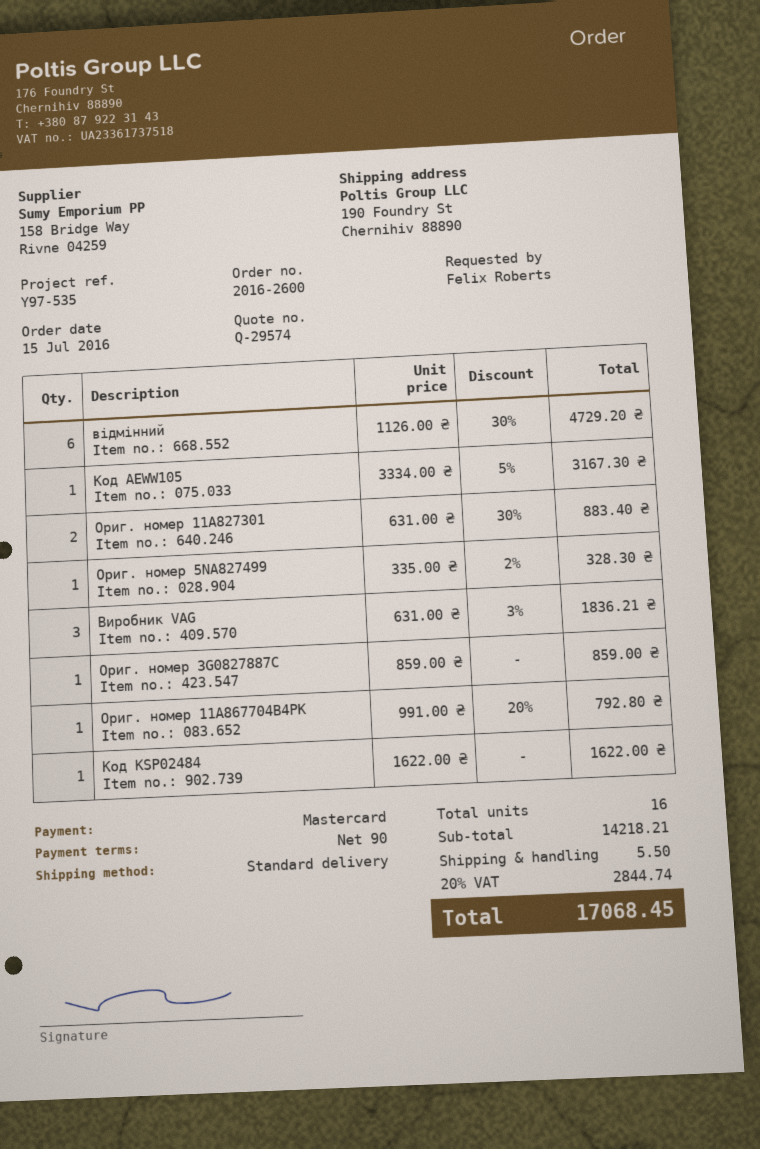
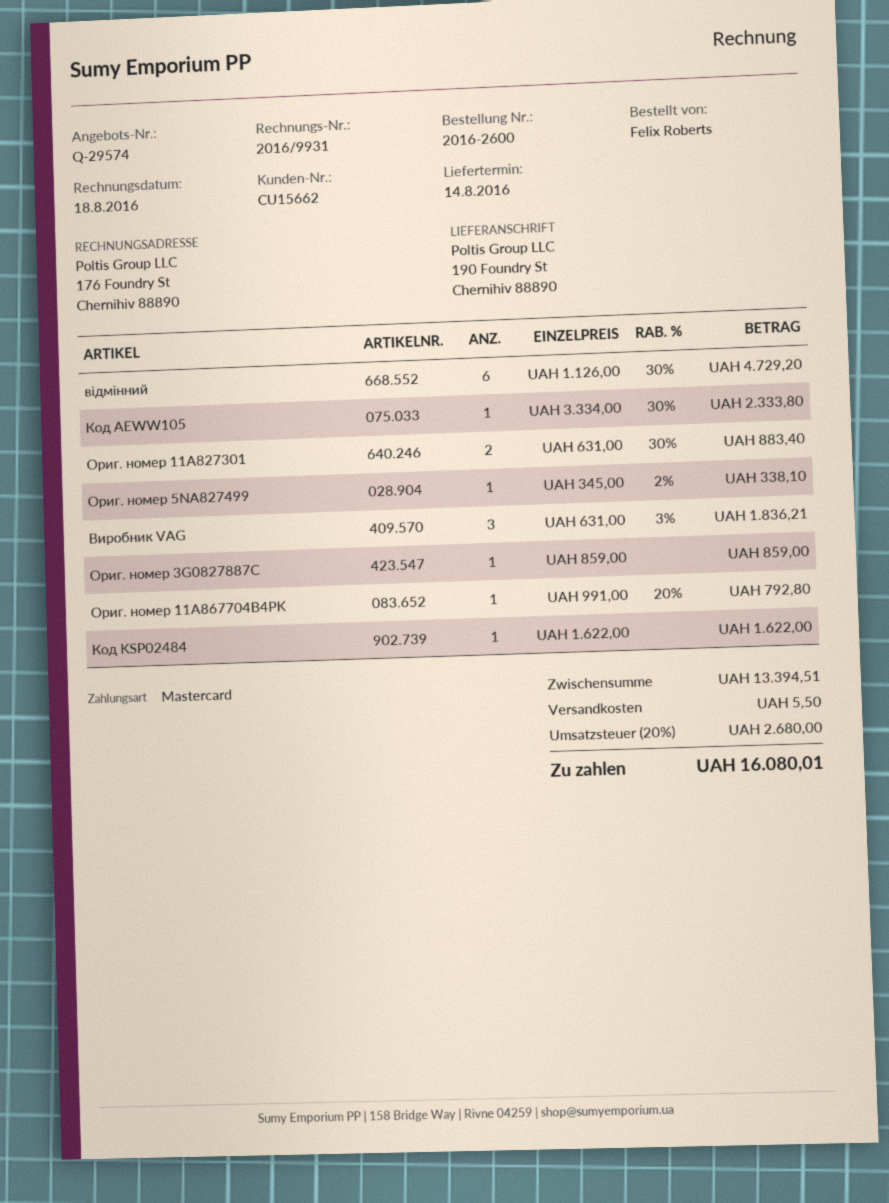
Код AEWW105: 1 x 3334.00 - 5% = 3167.30 -> 1 x 3334.00 - 30% = 2333.80
Ориг. номер 5NA827499: 1 x 335.00 - 2% = 328.30 -> 1 x 345.00 - 2% = 338.10
subtotal: 14218.21 -> 13394.51
tax: 20% = 2844.74 -> 20% = 2680.00
total: 17068.45 -> 16080.01

